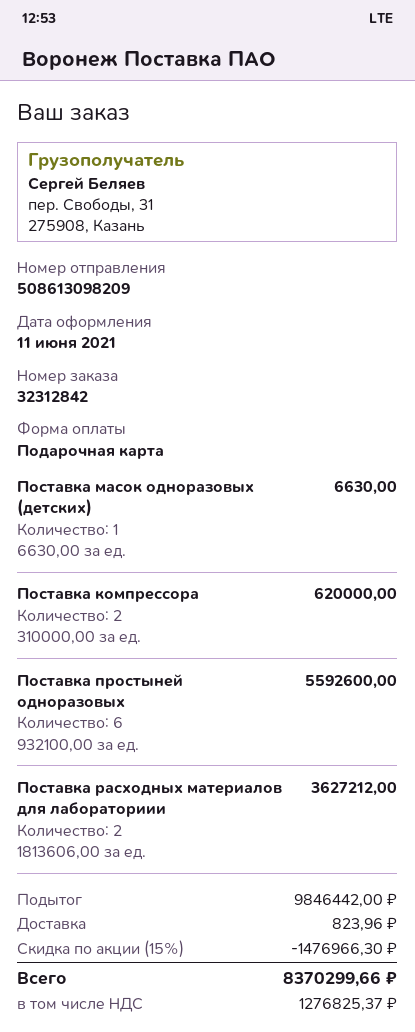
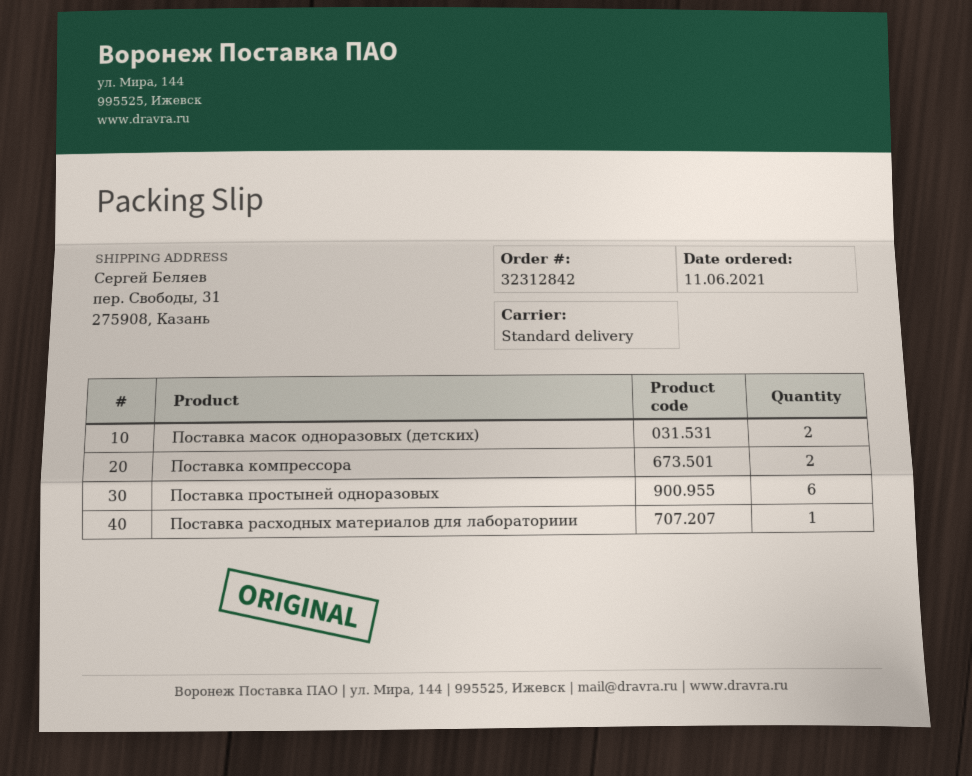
Поставка масок одноразовых (детских): 1 -> 2
Поставка расходных материалов для лабораториии: 2 -> 1

